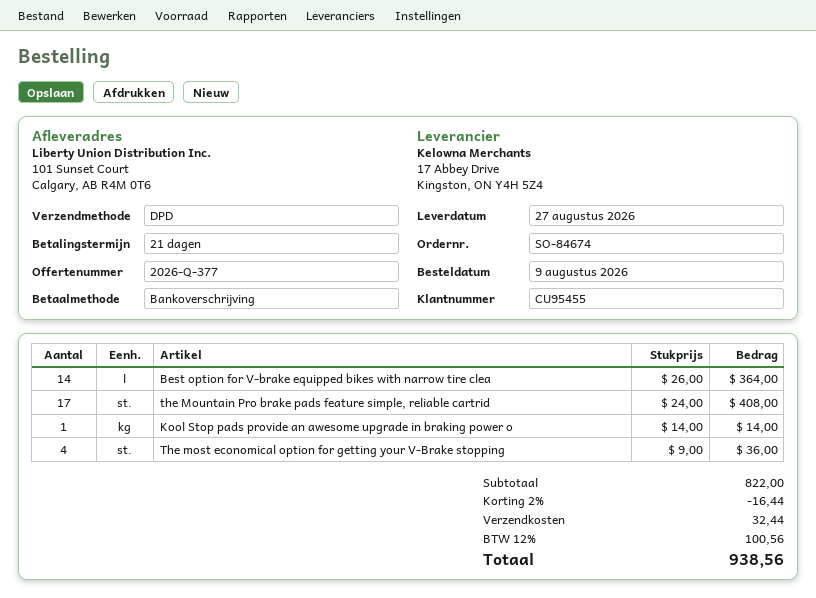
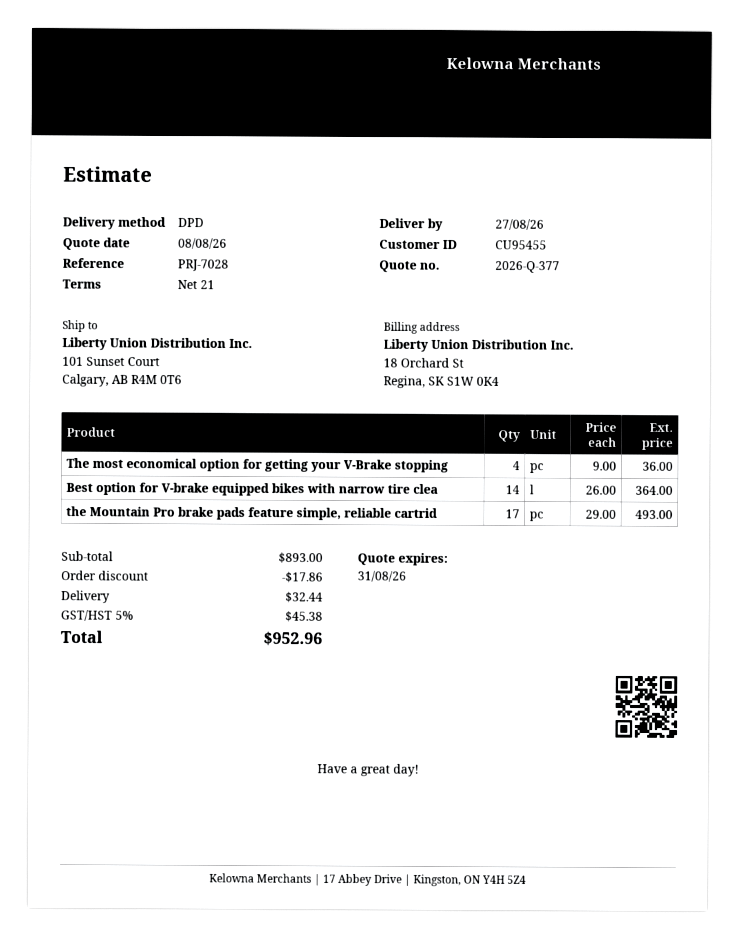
the Mountain Pro brake pads feature simple, reliable cartrid: 17 x 24.00 = 408.00 -> 17 x 29.00 = 493.00
Kool Stop pads provide an awesome upgrade in braking power o: 1 x 14.00 = 14.00 -> none
subtotal: 822.00 -> 893.00
discount: 16.44 -> 17.86
tax: 12% = 100.56 -> 5% = 45.38
total: 938.56 -> 952.96

